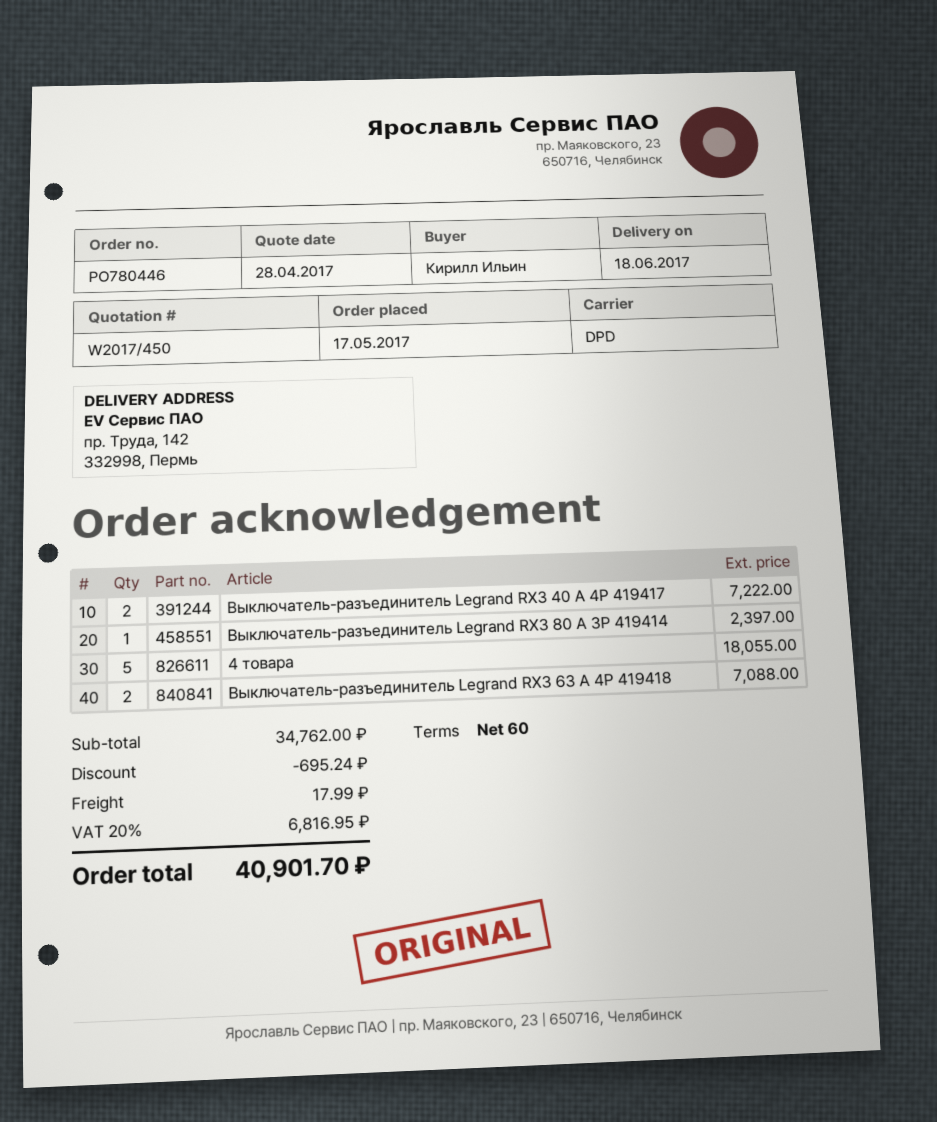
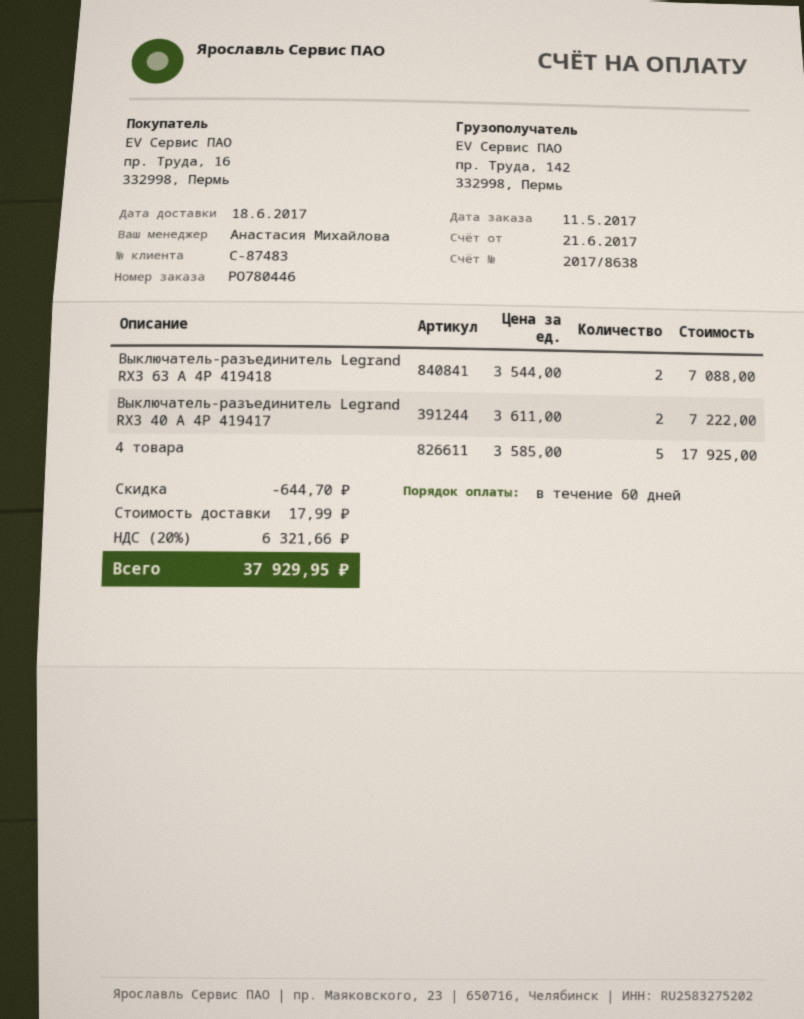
order date: 2017-05-17 -> 2017-05-11
Выключатель-разъединитель Legrand RX3 80 А 3P 419414: 1 for 2397.00 -> none
4 товара: 5 for 18055.00 -> 5 for 17925.00
discount: 695.24 -> 644.70
tax: 20% = 6816.95 -> 20% = 6321.66
total: 40901.70 -> 37929.95

